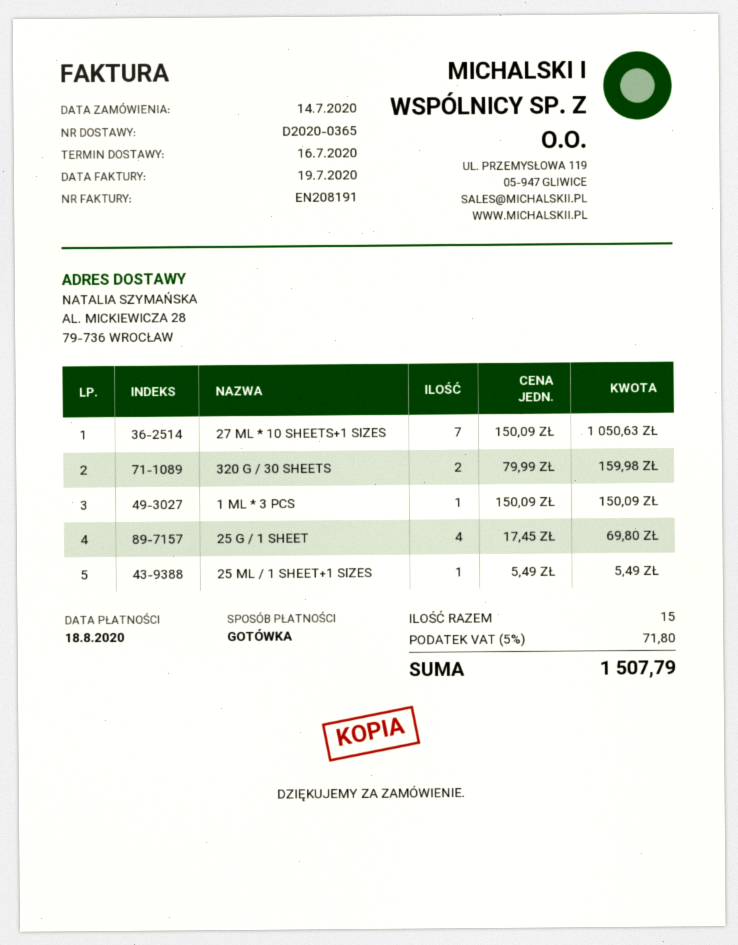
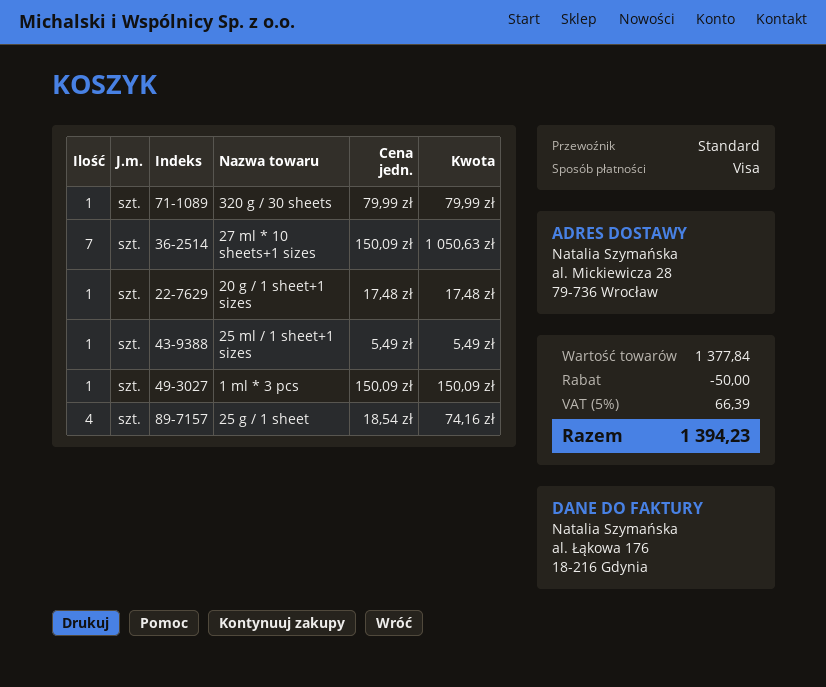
payment method: cash -> Visa
320 G / 30 SHEETS: 2 x 79.99 = 159.98 -> 1 x 79.99 = 79.99
25 G / 1 SHEET: 4 x 17.45 = 69.80 -> 4 x 18.54 = 74.16
20 g / 1 sheet+1 sizes: none -> 1 x 17.48 = 17.48
discount: none -> 50.00
tax: 5% = 71.80 -> 5% = 66.39
total: 1507.79 -> 1394.23

